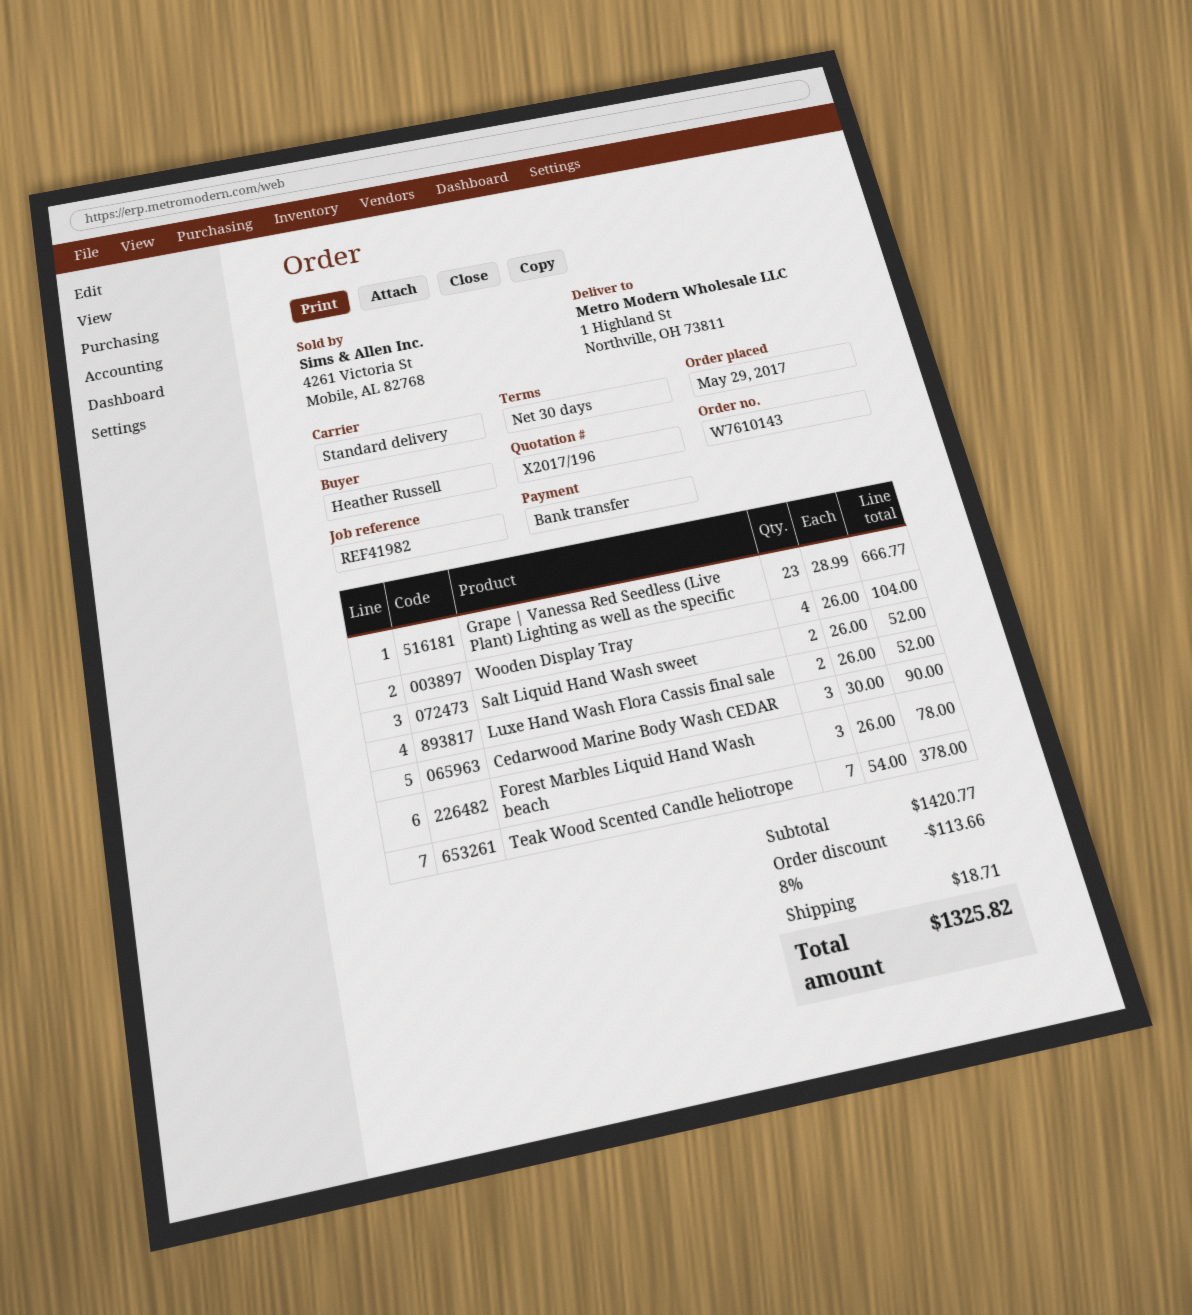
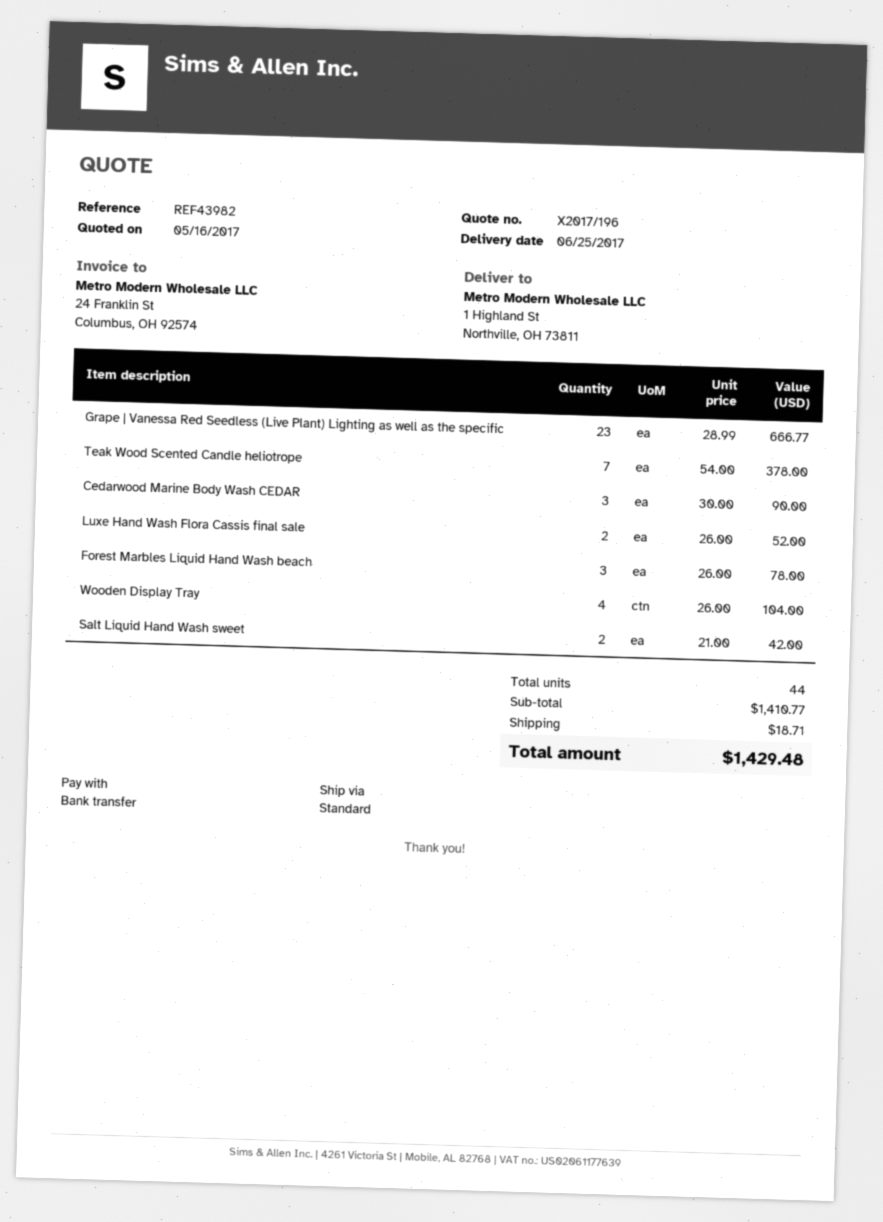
reference: REF41982 -> REF43982
Salt Liquid Hand Wash sweet: 2 x 26.00 = 52.00 -> 2 x 21.00 = 42.00
subtotal: 1420.77 -> 1410.77
discount: 8% = 113.66 -> none
total: 1325.82 -> 1429.48

